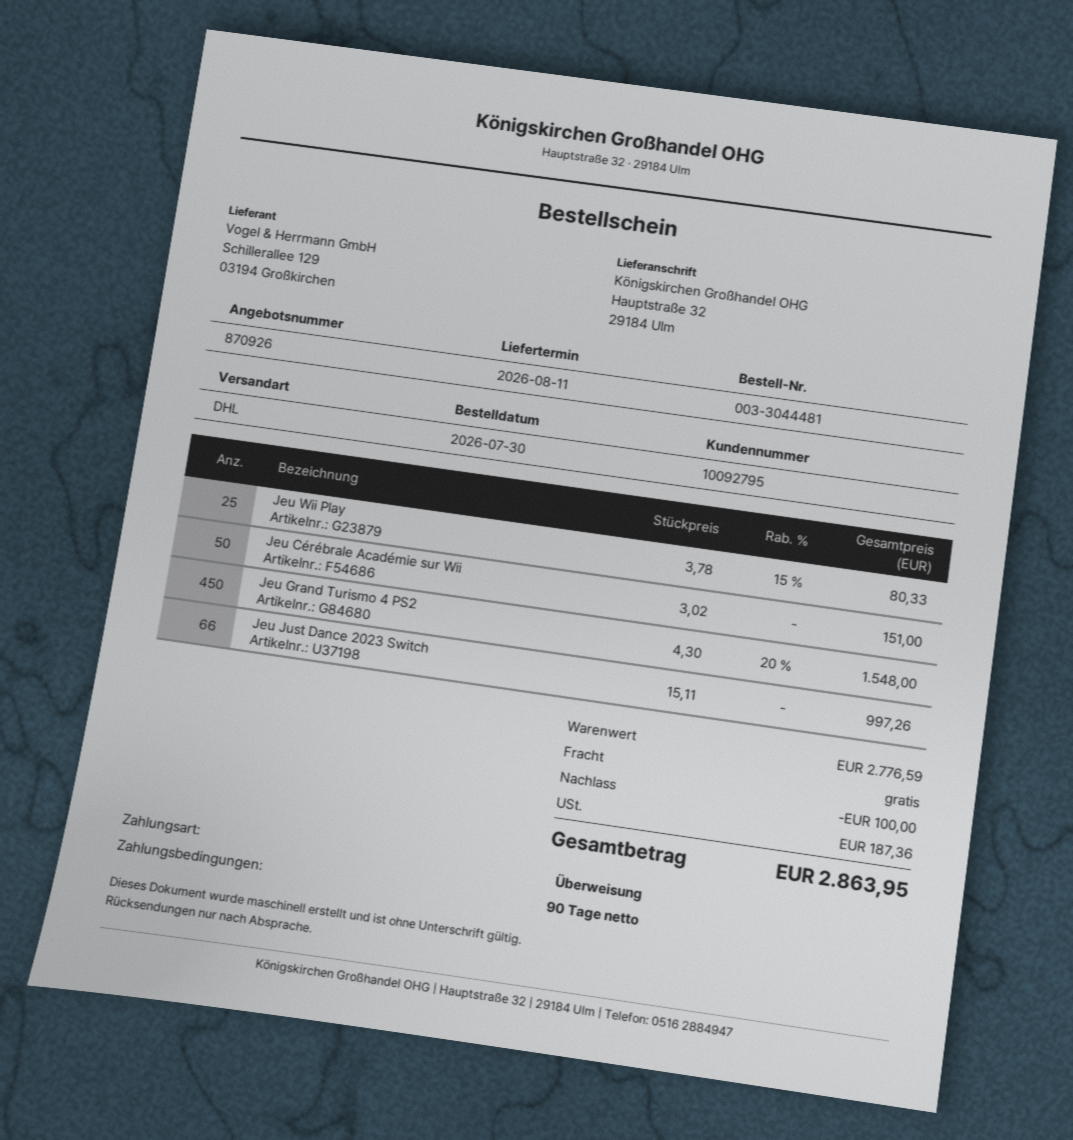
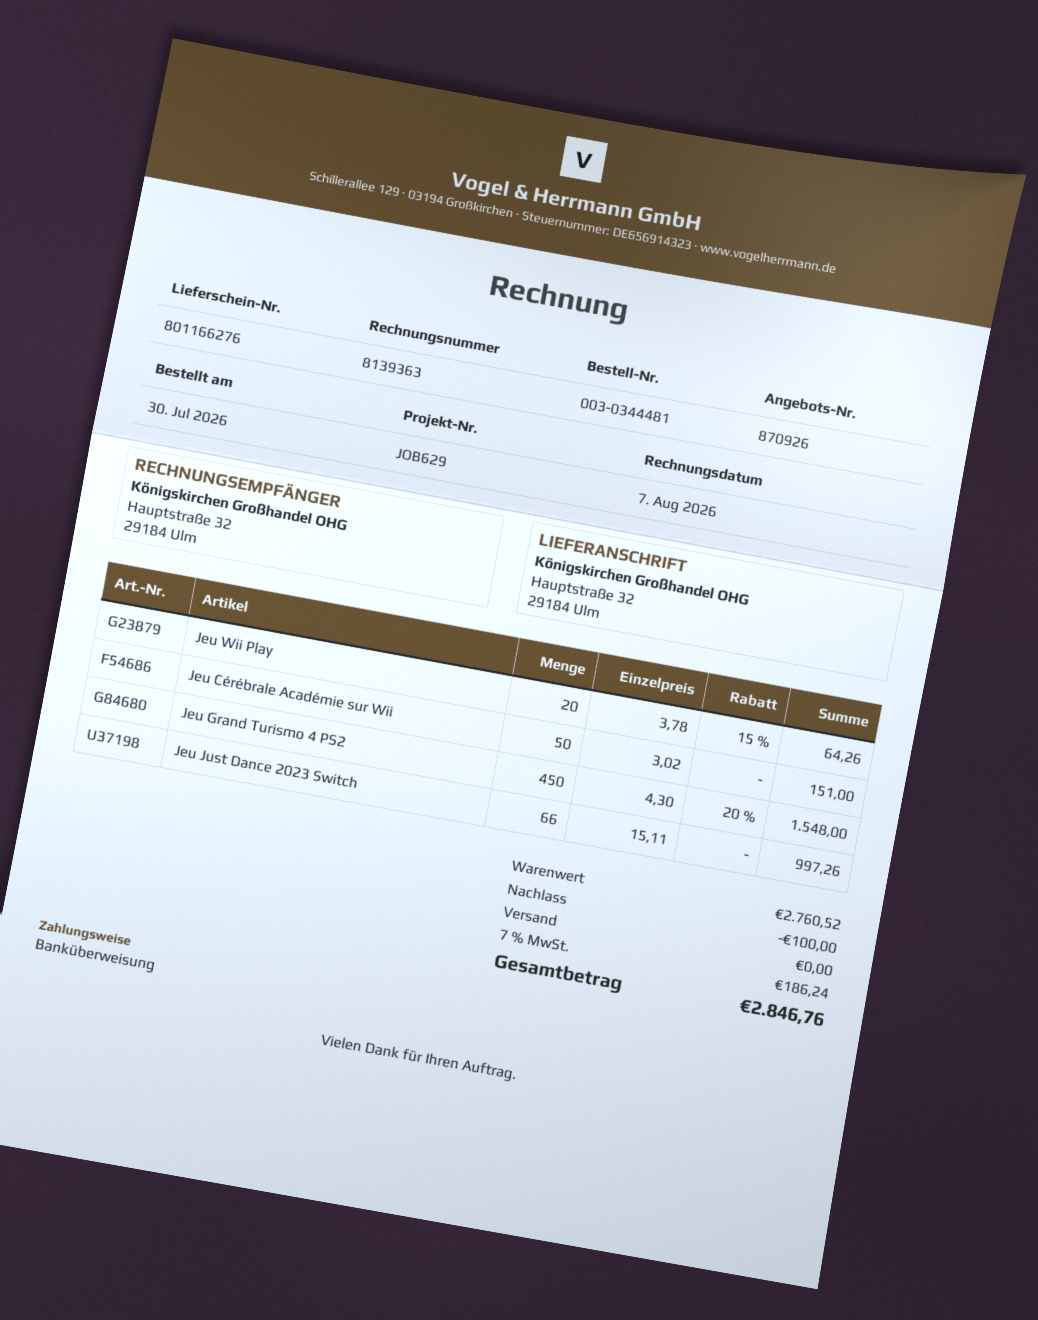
order number: 003-3044481 -> 003-0344481
Jeu Wii Play: 25 x 3.78 - 15% = 80.33 -> 20 x 3.78 - 15% = 64.26
subtotal: 2776.59 -> 2760.52
tax: 187.36 -> 186.24
total: 2863.95 -> 2846.76

